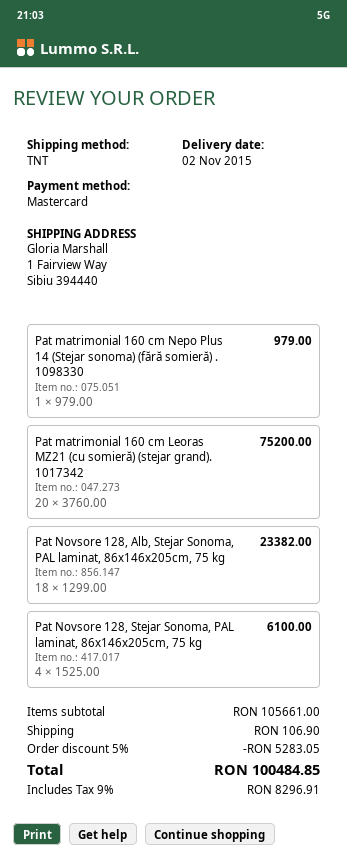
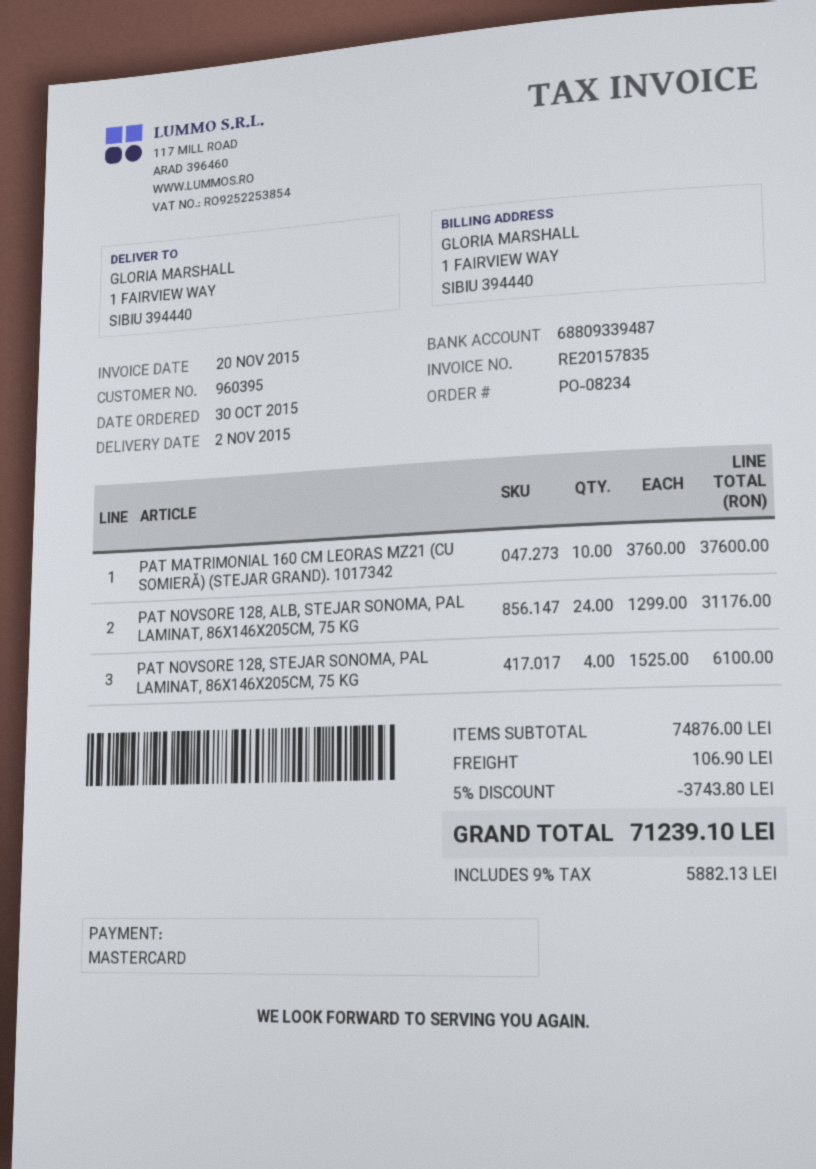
Pat matrimonial 160 cm Nepo Plus 14 (Stejar sonoma) (fără somieră) . 1098330: 1 x 979.00 = 979.00 -> none
Pat matrimonial 160 cm Leoras MZ21 (cu somieră) (stejar grand). 1017342: 20 x 3760.00 = 75200.00 -> 10 x 3760.00 = 37600.00
Pat Novsore 128, Alb, Stejar Sonoma, PAL laminat, 86x146x205cm, 75 kg: 18 x 1299.00 = 23382.00 -> 24 x 1299.00 = 31176.00
subtotal: 105661.00 -> 74876.00
discount: 5% = 5283.05 -> 5% = 3743.80
tax: 9% = 8296.91 -> 9% = 5882.13
total: 100484.85 -> 71239.10

